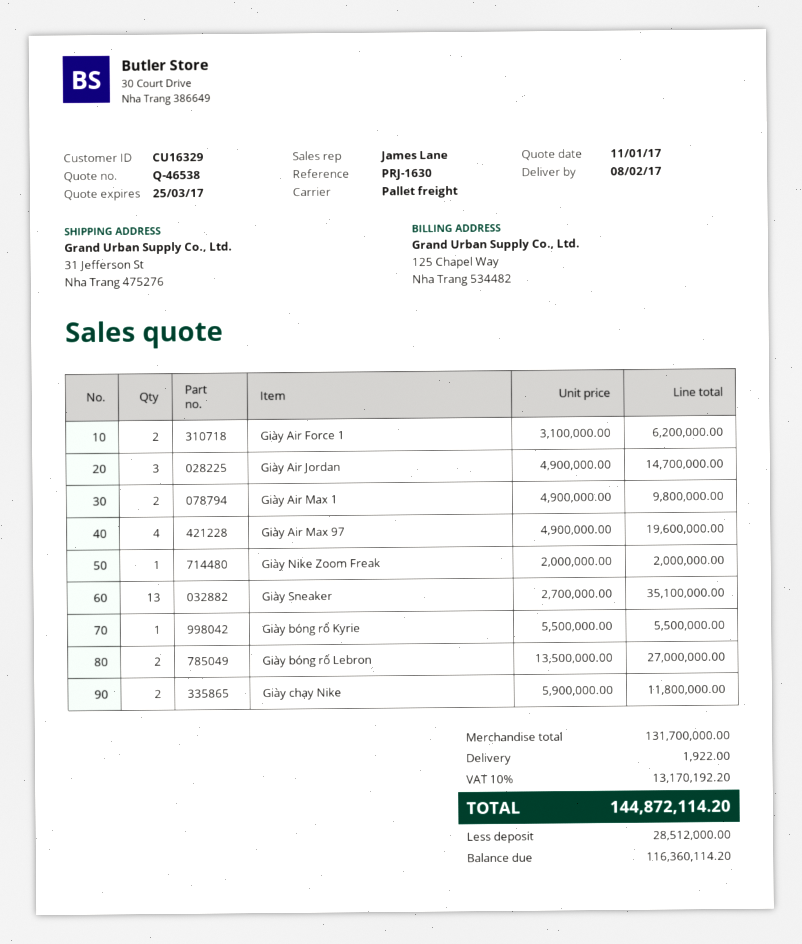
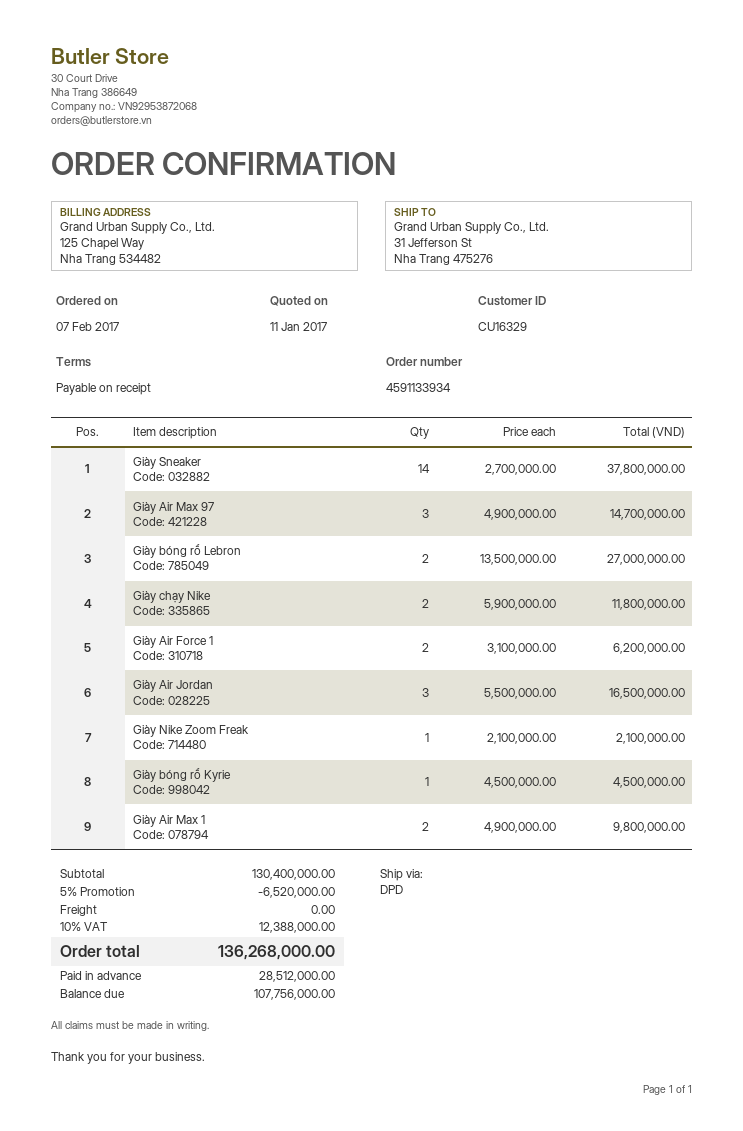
shipping method: pallet freight -> DPD
Giày Air Jordan: 3 x 4900000.00 = 14700000.00 -> 3 x 5500000.00 = 16500000.00
Giày Air Max 97: 4 x 4900000.00 = 19600000.00 -> 3 x 4900000.00 = 14700000.00
Giày Nike Zoom Freak: 1 x 2000000.00 = 2000000.00 -> 1 x 2100000.00 = 2100000.00
Giày Sneaker: 13 x 2700000.00 = 35100000.00 -> 14 x 2700000.00 = 37800000.00
Giày bóng rổ Kyrie: 1 x 5500000.00 = 5500000.00 -> 1 x 4500000.00 = 4500000.00
subtotal: 131700000.00 -> 130400000.00
discount: none -> 5% = 6520000.00
shipping: 1922.00 -> 0.00
tax: 10% = 13170192.20 -> 10% = 12388000.00
total: 144872114.20 -> 136268000.00
balance: 116360114.20 -> 107756000.00

